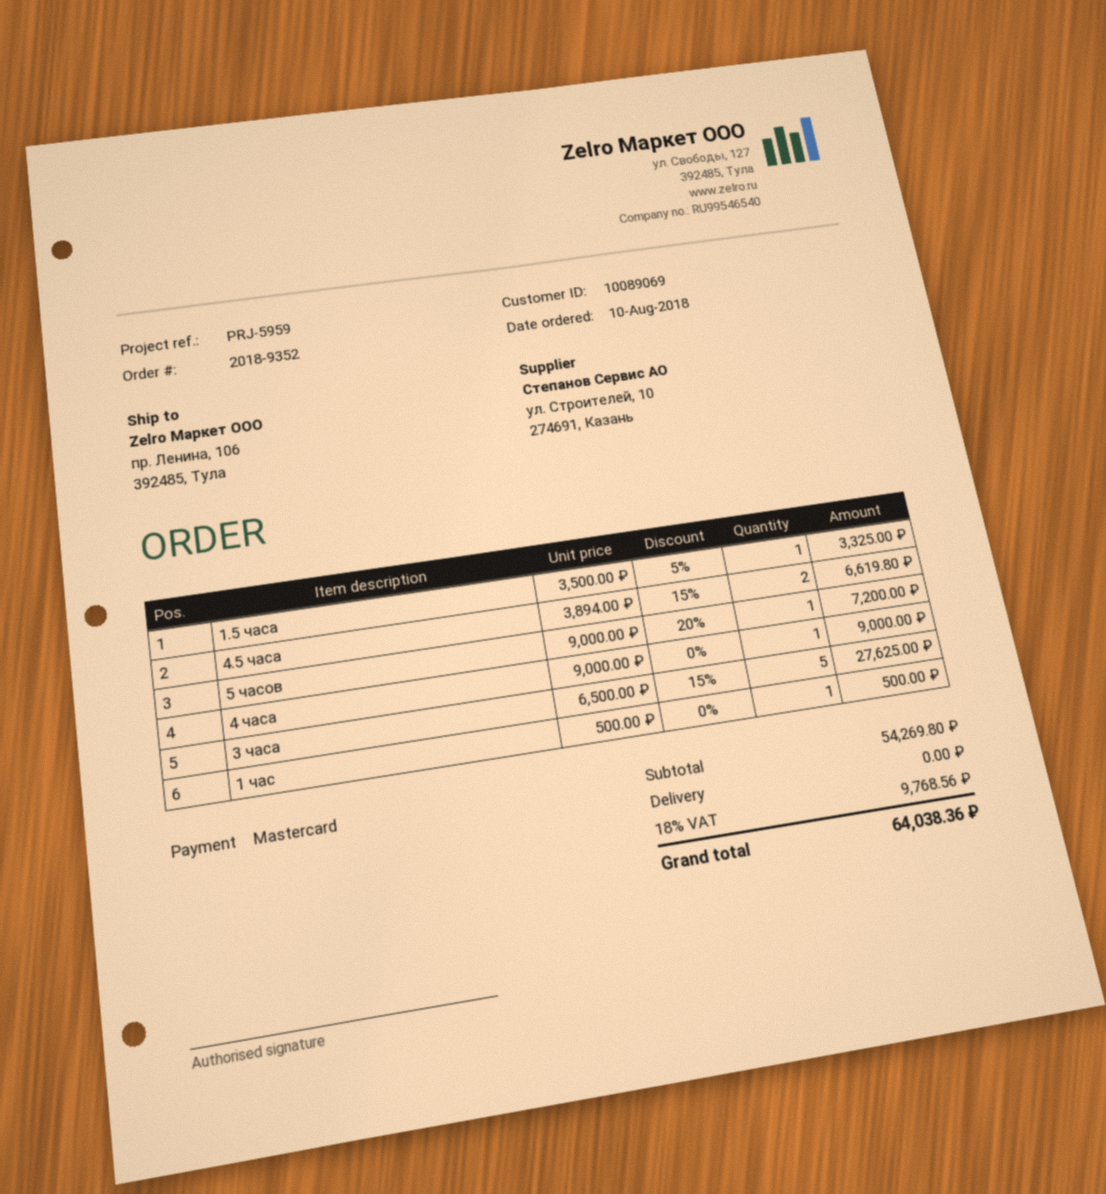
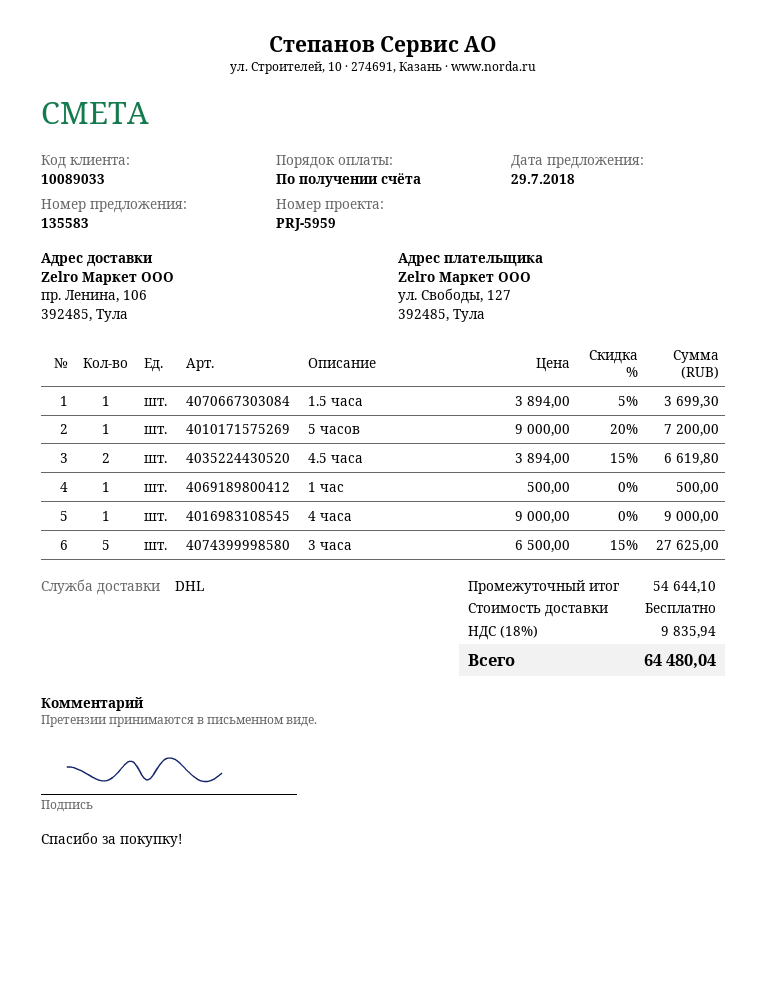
customer number: 10089069 -> 10089033
1.5 часа: 1 x 3500.00 - 5% = 3325.00 -> 1 x 3894.00 - 5% = 3699.30
subtotal: 54269.80 -> 54644.10
tax: 18% = 9768.56 -> 18% = 9835.94
total: 64038.36 -> 64480.04

